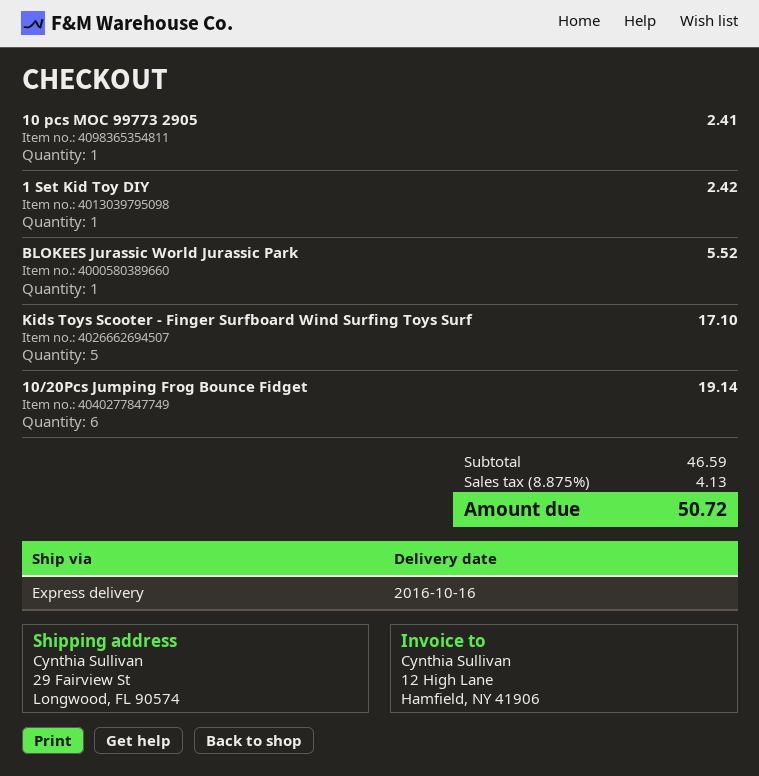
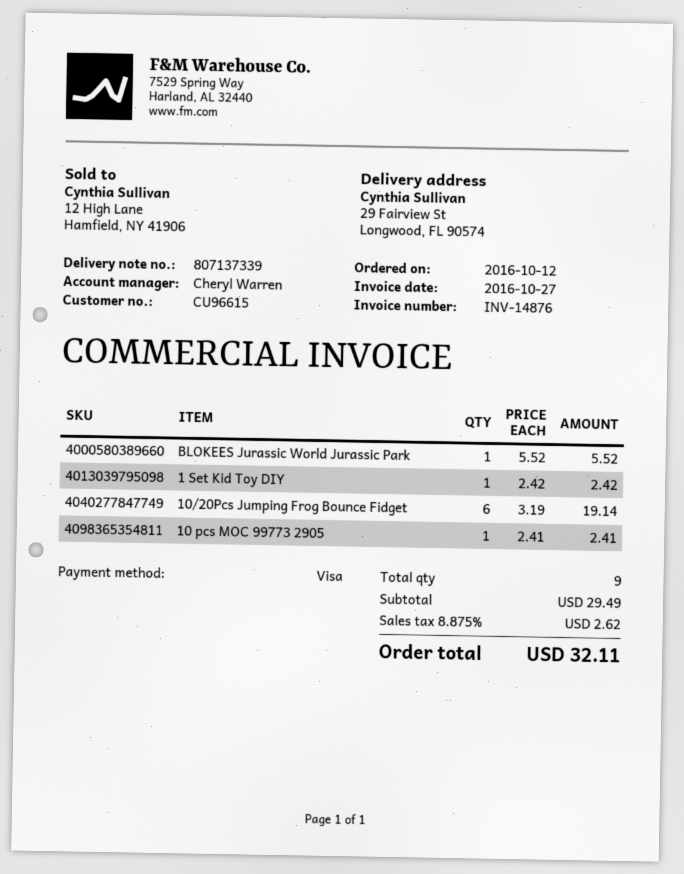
Kids Toys Scooter - Finger Surfboard Wind Surfing Toys Surf: 5 for 17.10 -> none
subtotal: 46.59 -> 29.49
tax: 8.875% = 4.13 -> 8.875% = 2.62
total: 50.72 -> 32.11

